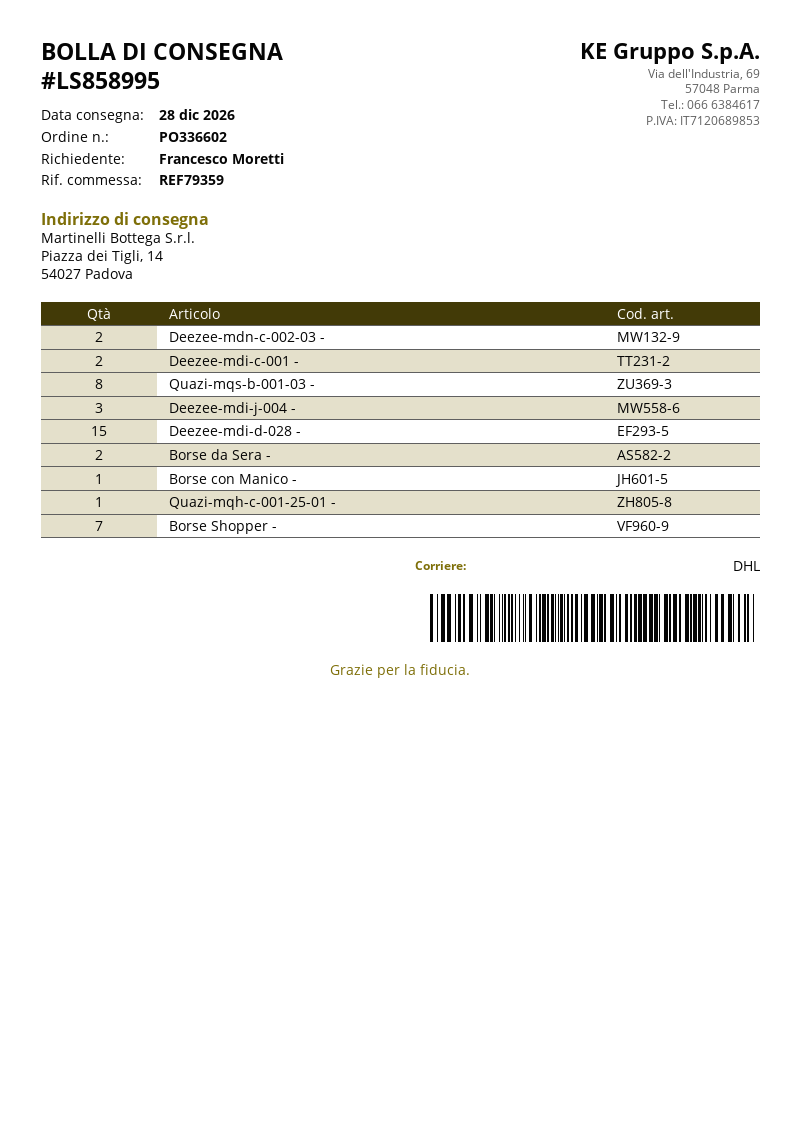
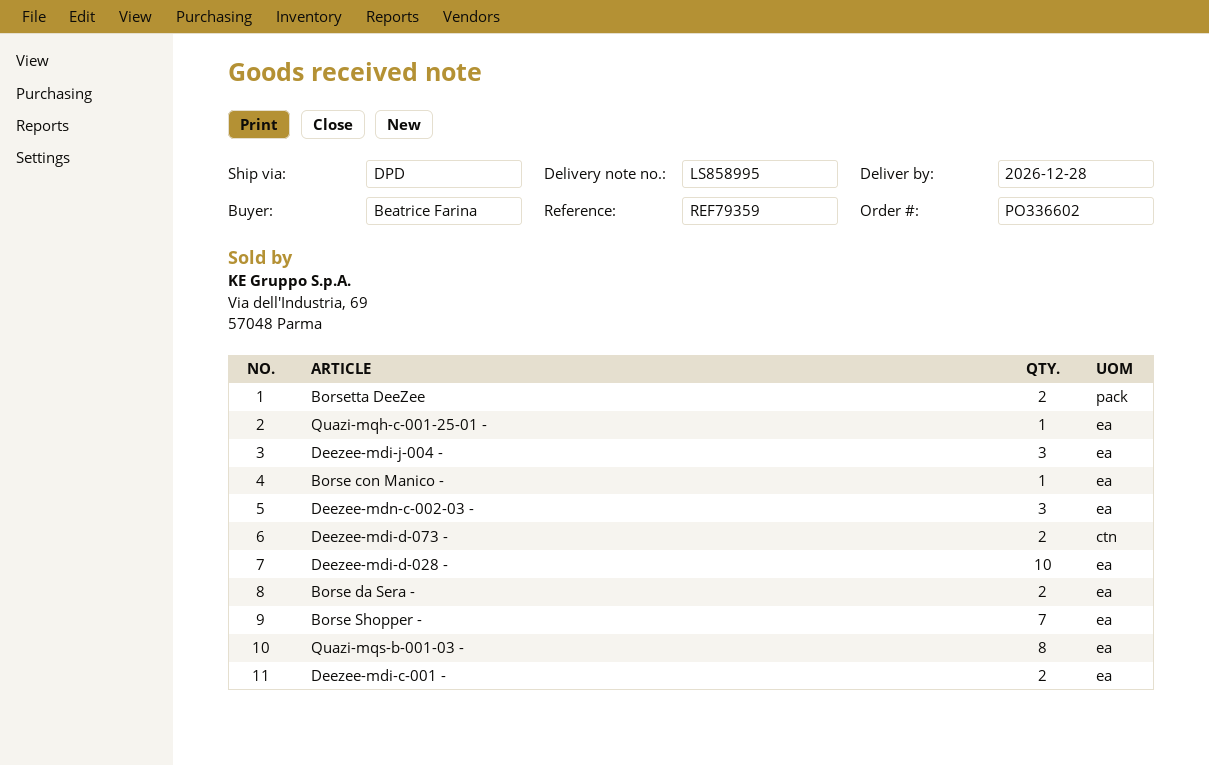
ordered by: Francesco Moretti -> Beatrice Farina
shipping method: DHL -> DPD
Deezee-mdn-c-002-03 -: 2 -> 3
Deezee-mdi-d-028 -: 15 -> 10
Borsetta DeeZee: none -> 2
Deezee-mdi-d-073 -: none -> 2

